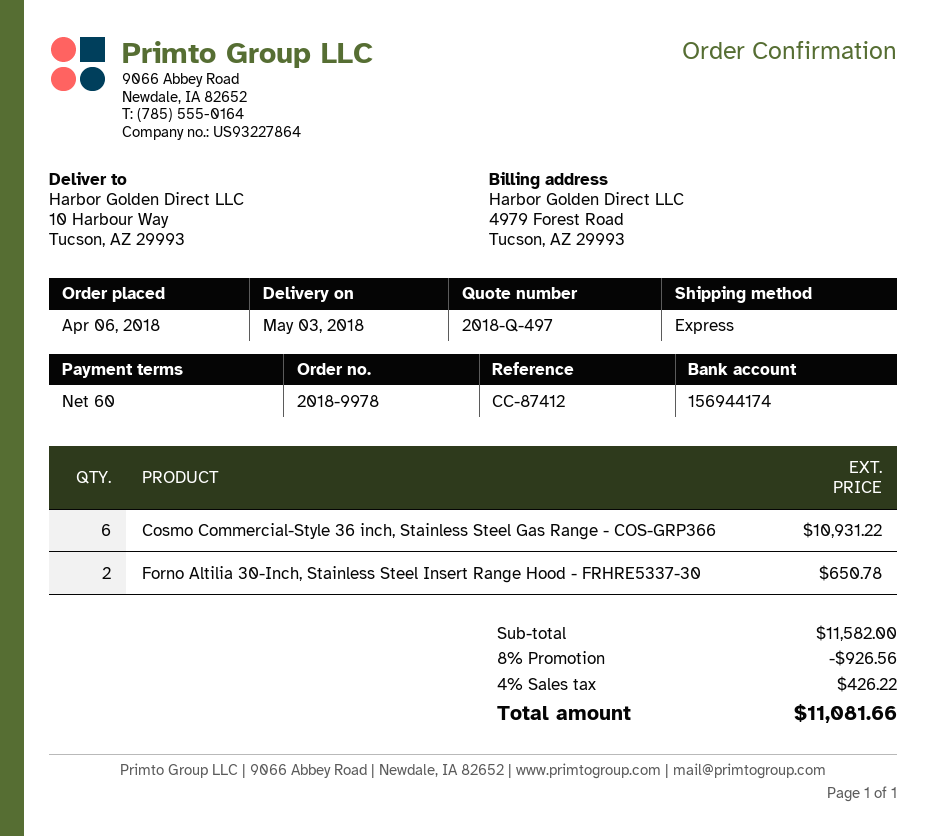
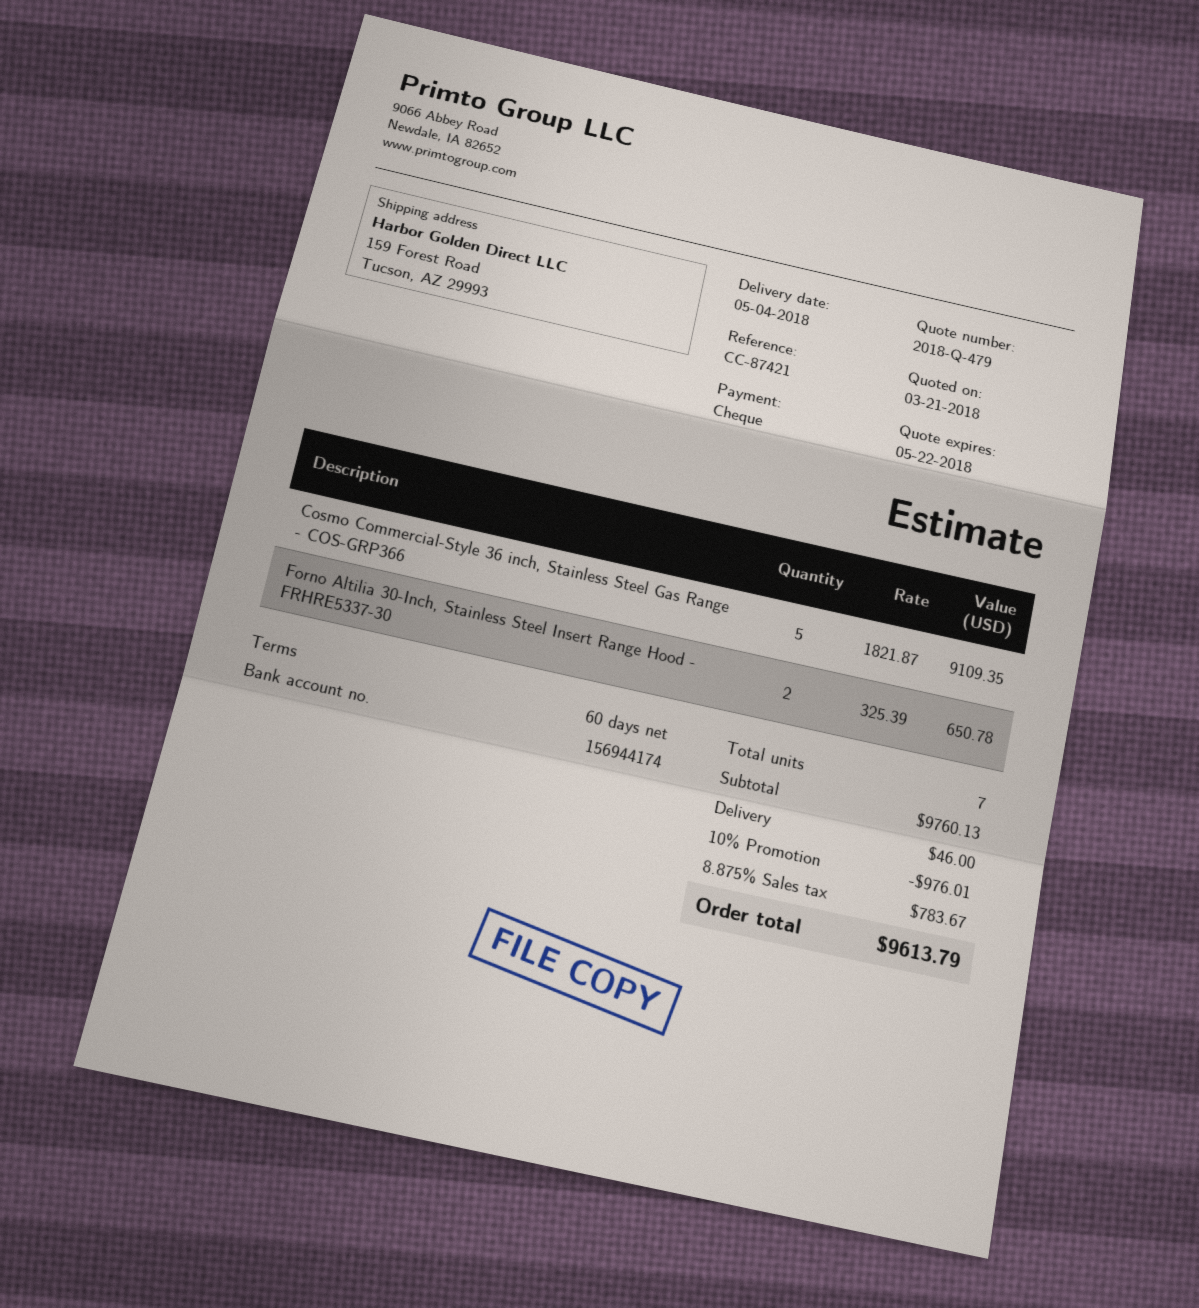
quote number: 2018-Q-497 -> 2018-Q-479
delivery date: 2018-05-03 -> 2018-05-04
reference: CC-87412 -> CC-87421
ship to: 10 Harbour Way, Tucson, AZ 29993 -> 159 Forest Road, Tucson, AZ 29993
Cosmo Commercial-Style 36 inch, Stainless Steel Gas Range - COS-GRP366: 6 for 10931.22 -> 5 for 9109.35
subtotal: 11582.00 -> 9760.13
discount: 8% = 926.56 -> 10% = 976.01
shipping: none -> 46.00
tax: 4% = 426.22 -> 8.875% = 783.67
total: 11081.66 -> 9613.79

